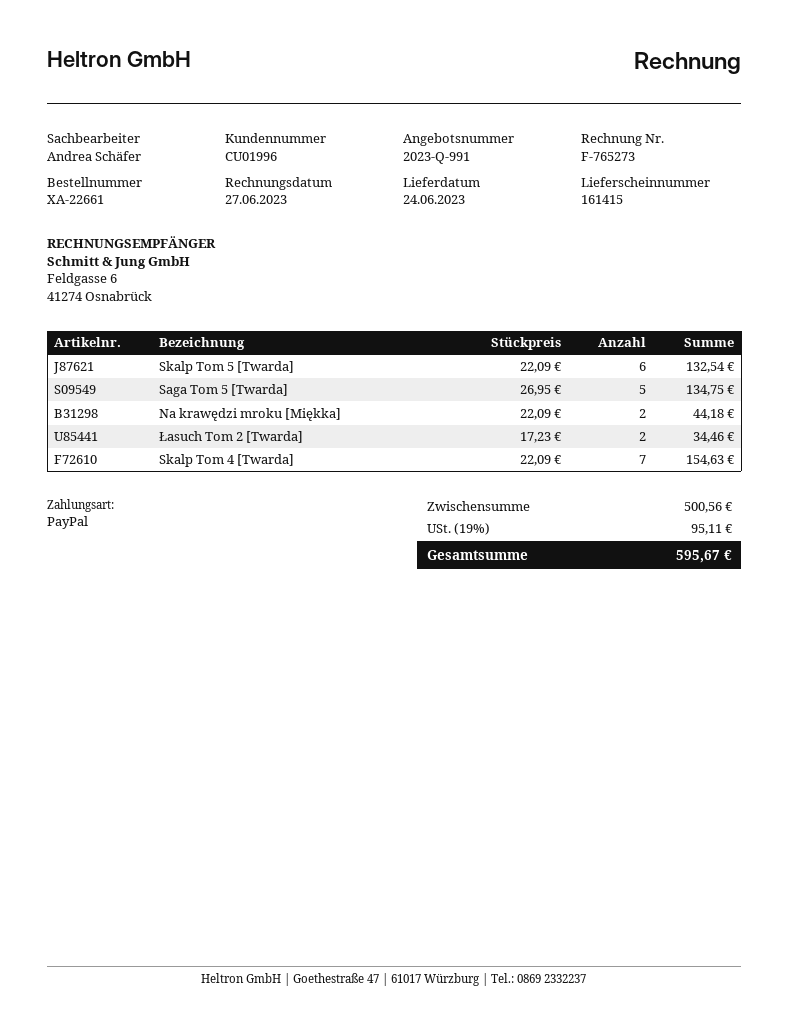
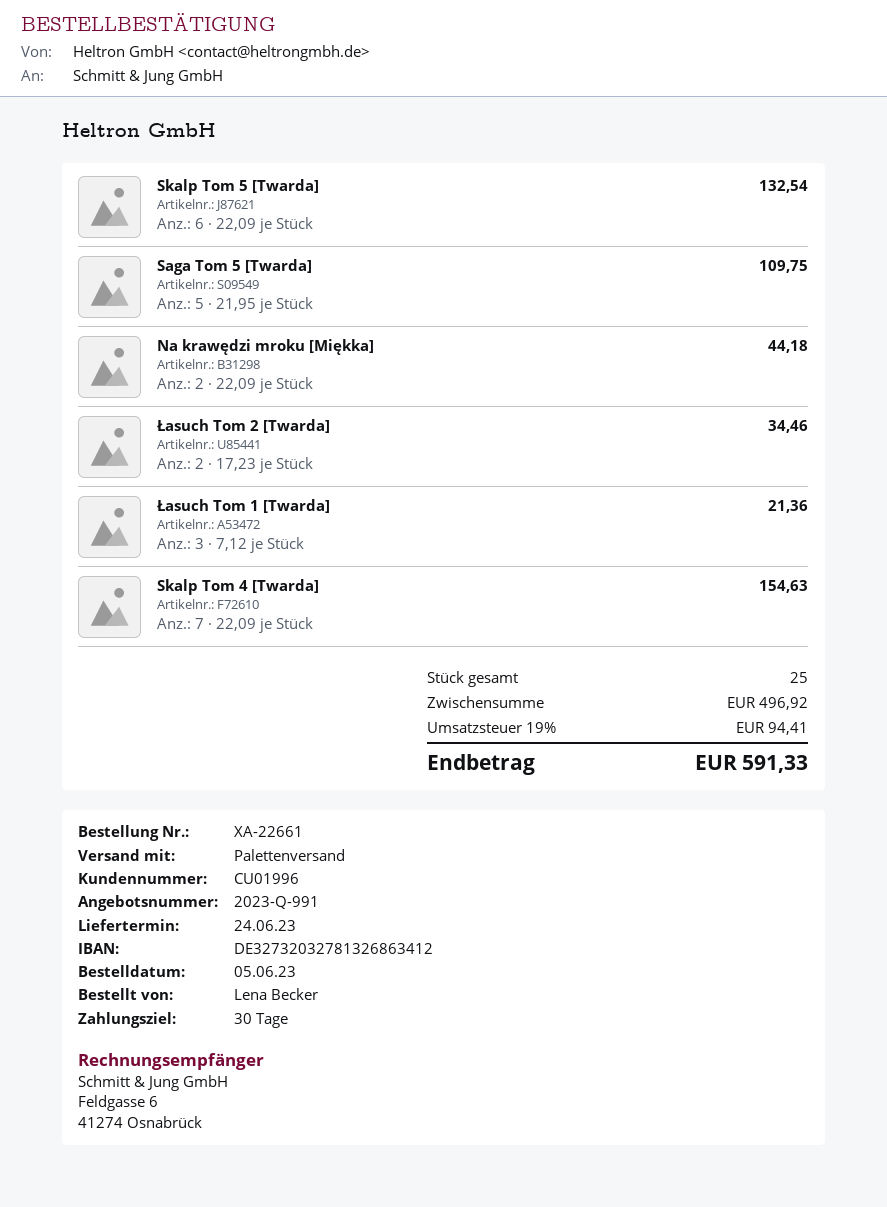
Saga Tom 5 [Twarda]: 5 x 26.95 = 134.75 -> 5 x 21.95 = 109.75
Łasuch Tom 1 [Twarda]: none -> 3 x 7.12 = 21.36
subtotal: 500.56 -> 496.92
tax: 19% = 95.11 -> 19% = 94.41
total: 595.67 -> 591.33

